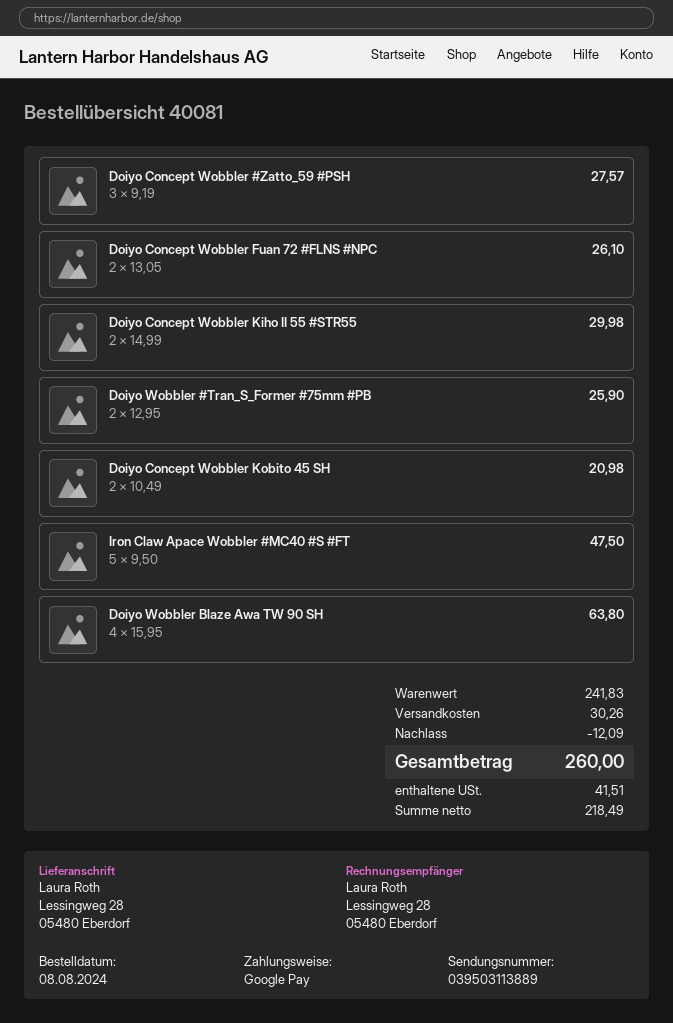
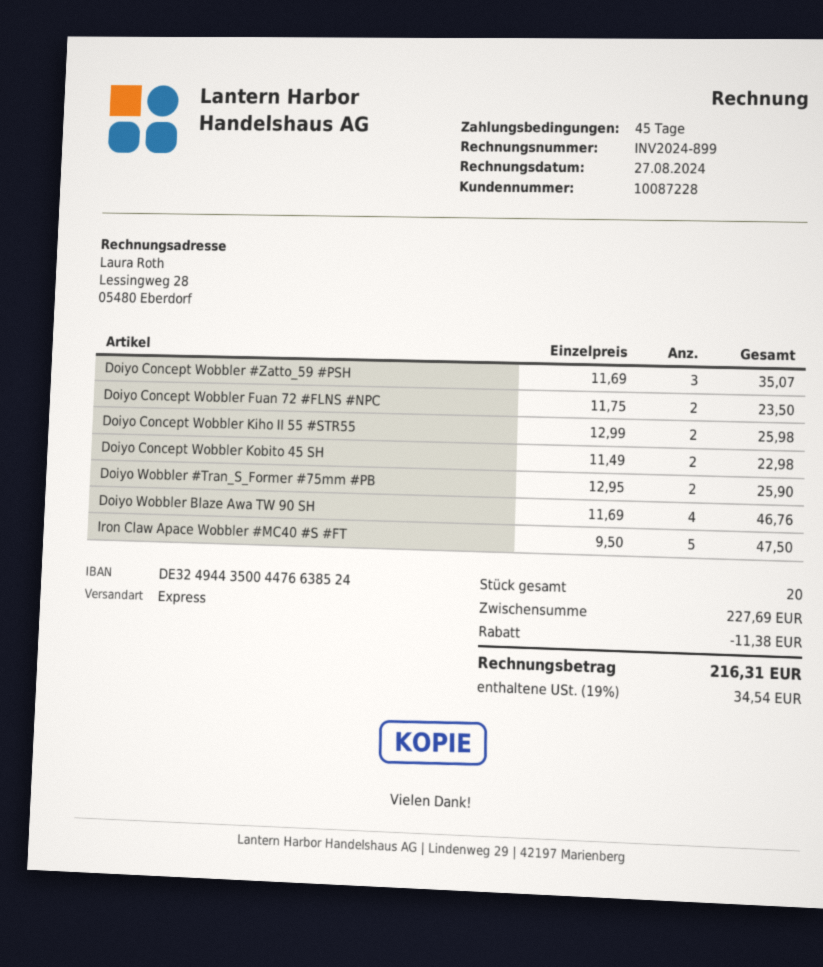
Doiyo Concept Wobbler #Zatto_59 #PSH: 3 x 9.19 = 27.57 -> 3 x 11.69 = 35.07
Doiyo Concept Wobbler Fuan 72 #FLNS #NPC: 2 x 13.05 = 26.10 -> 2 x 11.75 = 23.50
Doiyo Concept Wobbler Kiho II 55 #STR55: 2 x 14.99 = 29.98 -> 2 x 12.99 = 25.98
Doiyo Concept Wobbler Kobito 45 SH: 2 x 10.49 = 20.98 -> 2 x 11.49 = 22.98
Doiyo Wobbler Blaze Awa TW 90 SH: 4 x 15.95 = 63.80 -> 4 x 11.69 = 46.76
subtotal: 241.83 -> 227.69
discount: 12.09 -> 11.38
shipping: 30.26 -> none
tax: 41.51 -> 34.54
total: 260.00 -> 216.31

